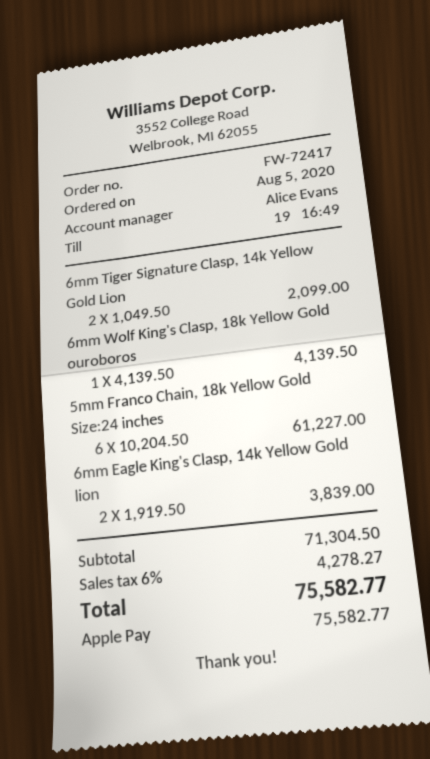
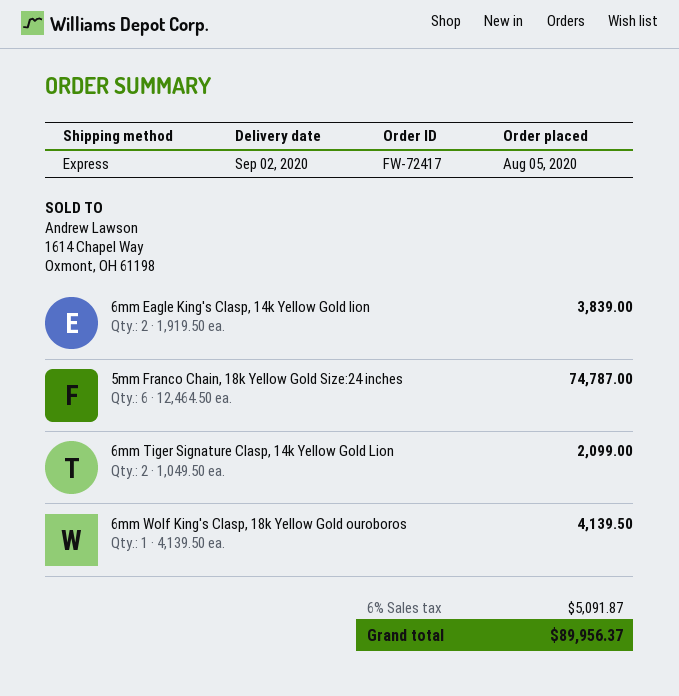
5mm Franco Chain, 18k Yellow Gold Size:24 inches: 6 x 10204.50 = 61227.00 -> 6 x 12464.50 = 74787.00
tax: 6% = 4278.27 -> 6% = 5091.87
total: 75582.77 -> 89956.37

